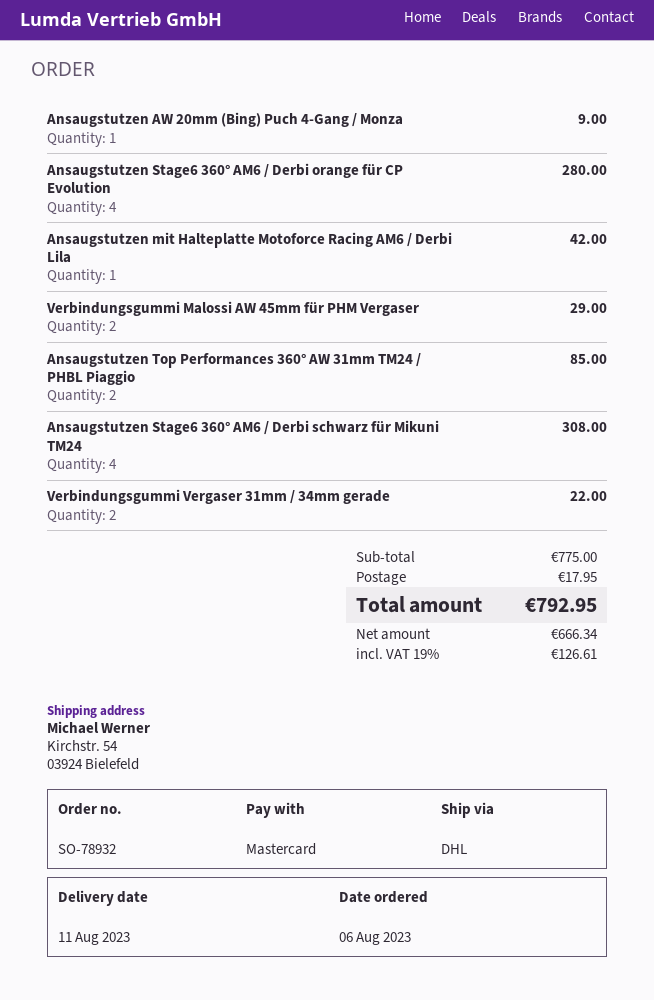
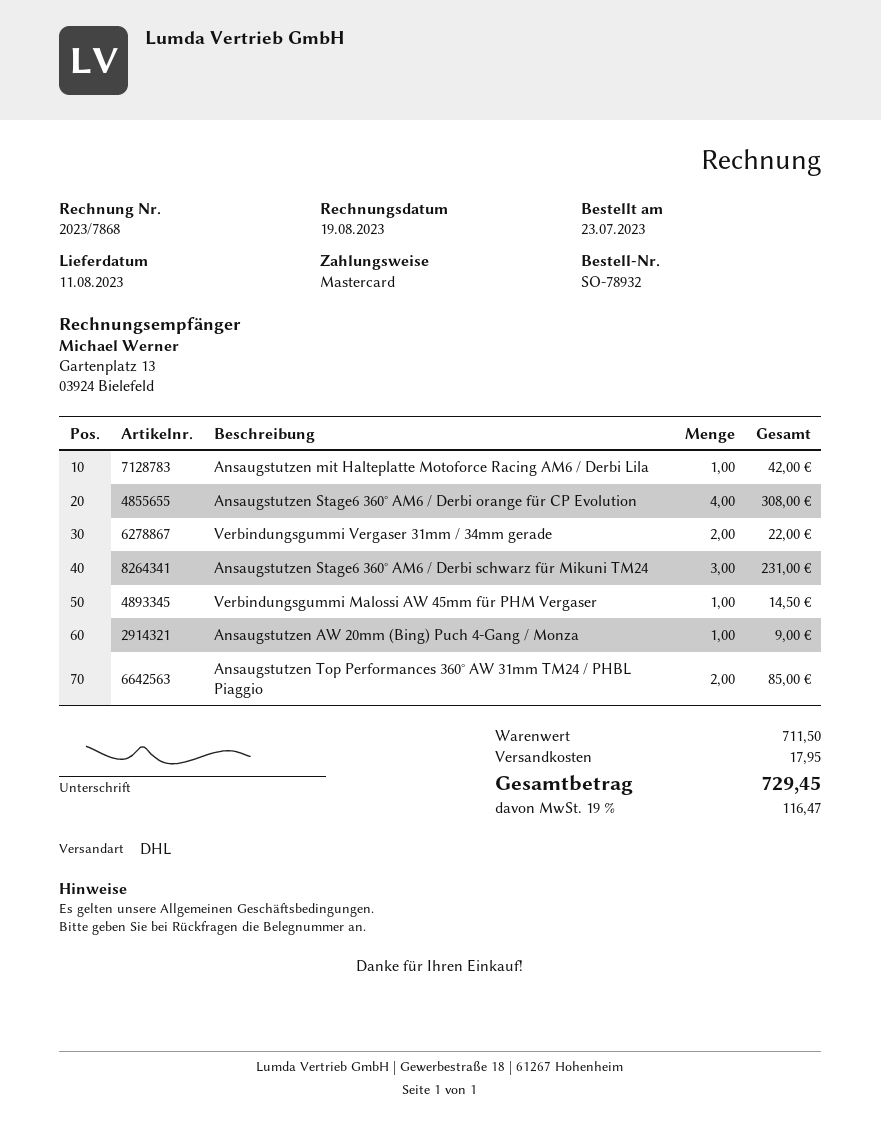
order date: 2023-08-06 -> 2023-07-23
Ansaugstutzen Stage6 360° AM6 / Derbi orange für CP Evolution: 4 for 280.00 -> 4 for 308.00
Verbindungsgummi Malossi AW 45mm für PHM Vergaser: 2 for 29.00 -> 1 for 14.50
Ansaugstutzen Stage6 360° AM6 / Derbi schwarz für Mikuni TM24: 4 for 308.00 -> 3 for 231.00
subtotal: 775.00 -> 711.50
tax: 19% = 126.61 -> 19% = 116.47
total: 792.95 -> 729.45

